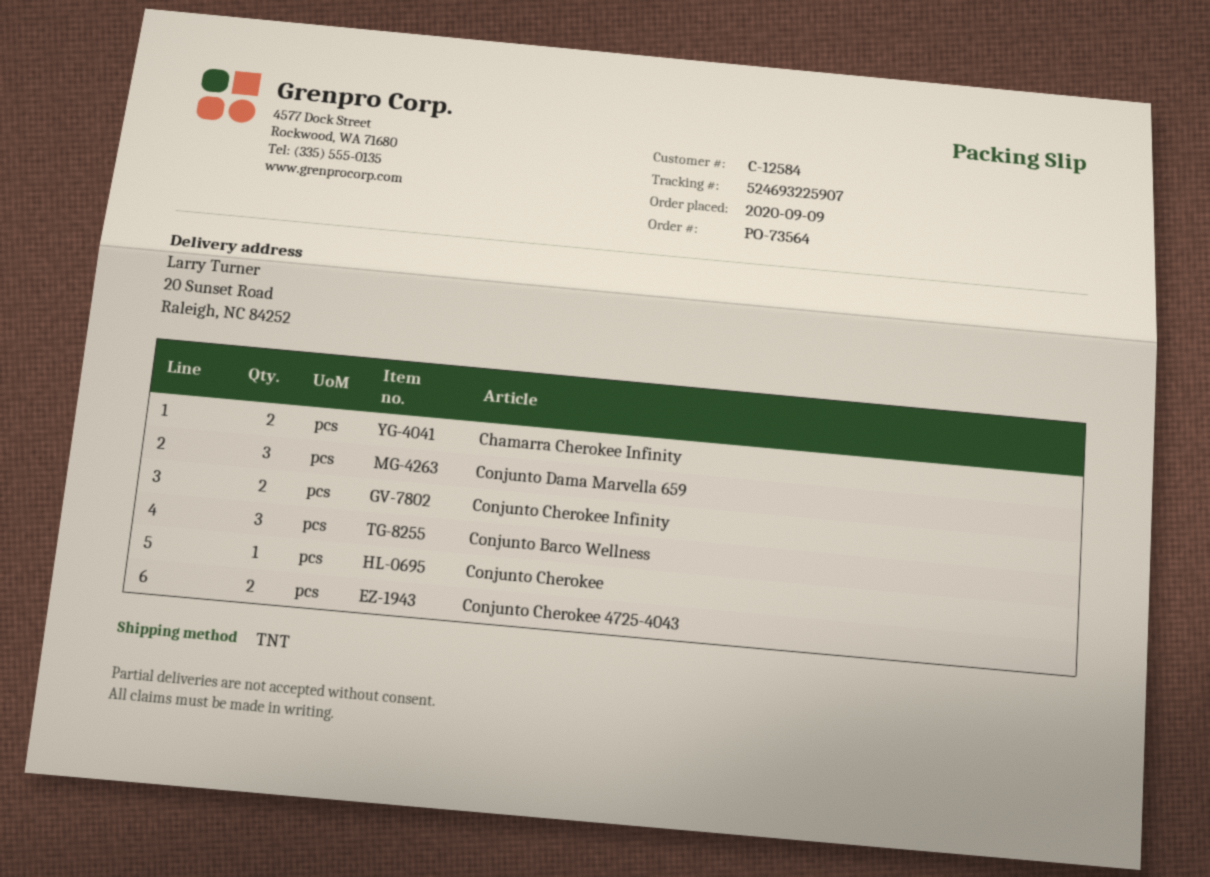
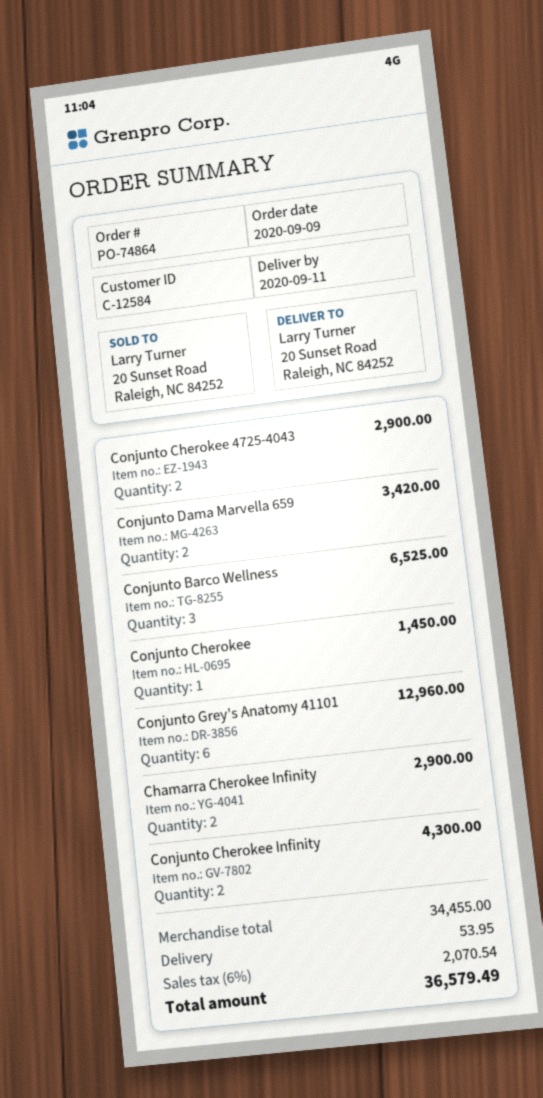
order number: PO-73564 -> PO-74864
Conjunto Dama Marvella 659: 3 -> 2
Conjunto Grey's Anatomy 41101: none -> 6

